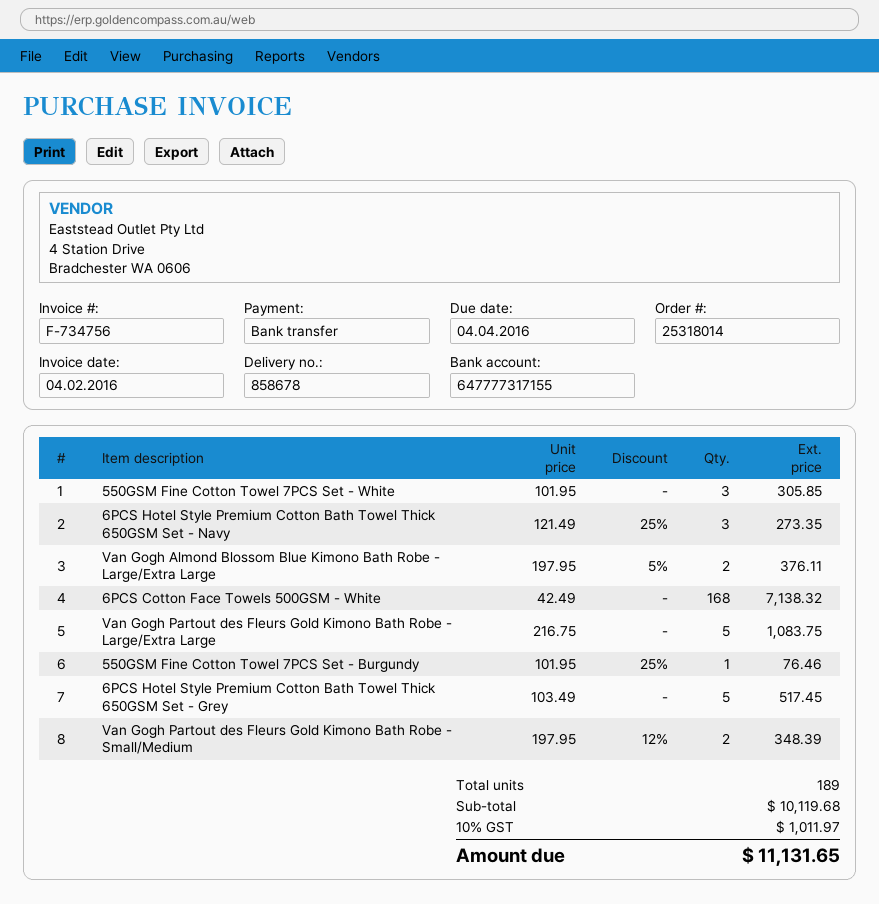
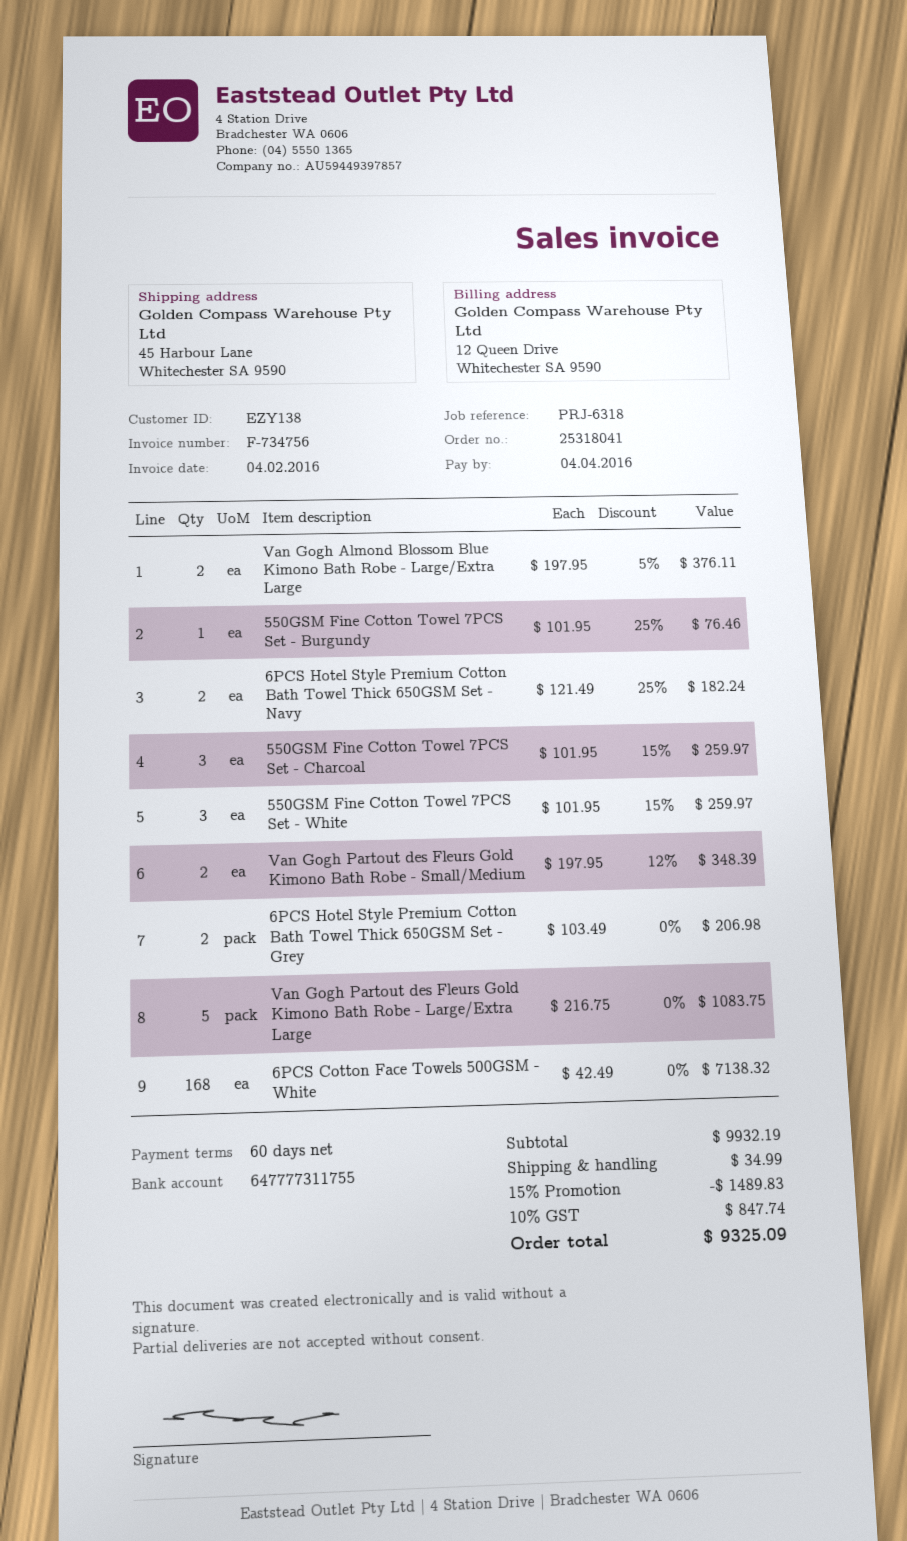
order number: 25318014 -> 25318041
bank account: 647777317155 -> 647777311755
550GSM Fine Cotton Towel 7PCS Set - White: 3 x 101.95 = 305.85 -> 3 x 101.95 - 15% = 259.97
6PCS Hotel Style Premium Cotton Bath Towel Thick 650GSM Set - Navy: 3 x 121.49 - 25% = 273.35 -> 2 x 121.49 - 25% = 182.24
6PCS Hotel Style Premium Cotton Bath Towel Thick 650GSM Set - Grey: 5 x 103.49 = 517.45 -> 2 x 103.49 = 206.98
550GSM Fine Cotton Towel 7PCS Set - Charcoal: none -> 3 x 101.95 - 15% = 259.97
subtotal: 10119.68 -> 9932.19
discount: none -> 15% = 1489.83
shipping: none -> 34.99
tax: 10% = 1011.97 -> 10% = 847.74
total: 11131.65 -> 9325.09

